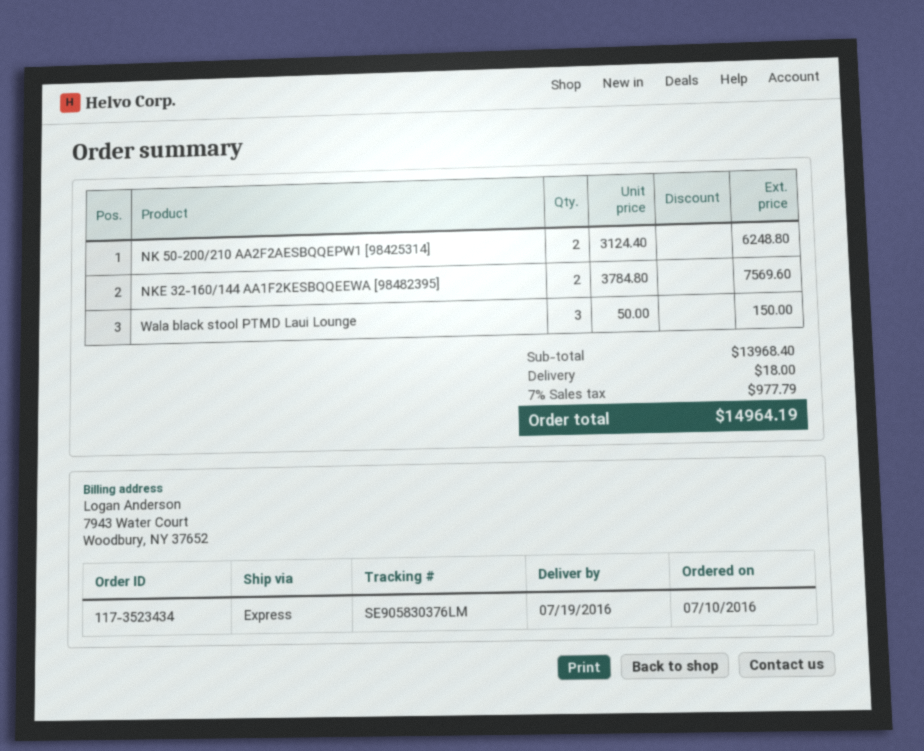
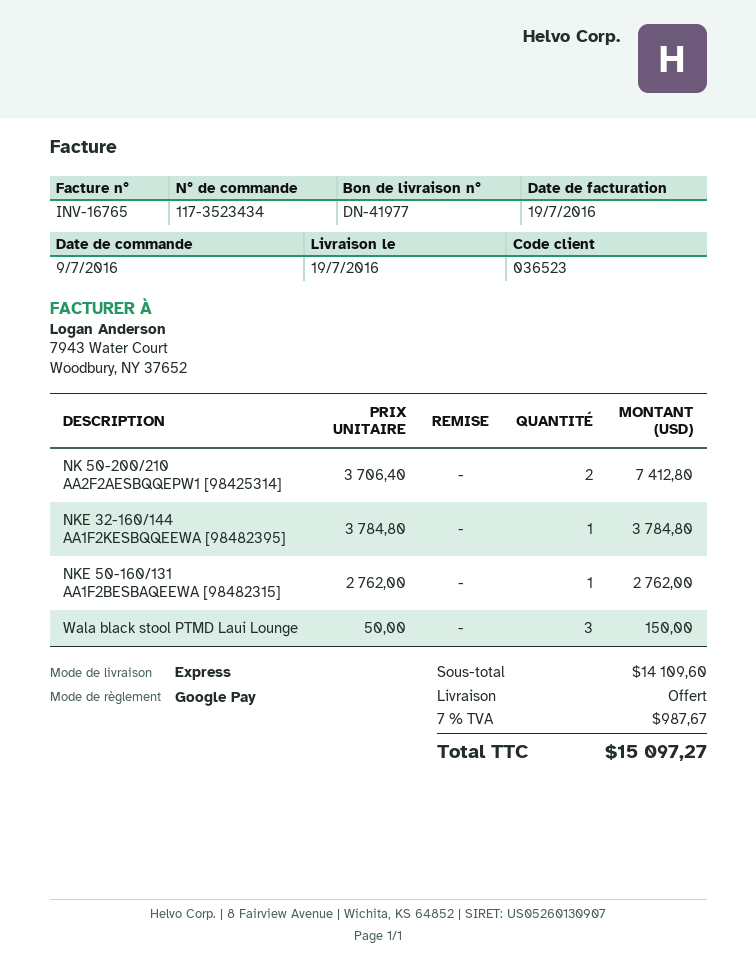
order date: 2016-07-10 -> 2016-07-09
NK 50-200/210 AA2F2AESBQQEPW1 [98425314]: 2 x 3124.40 = 6248.80 -> 2 x 3706.40 = 7412.80
NKE 32-160/144 AA1F2KESBQQEEWA [98482395]: 2 x 3784.80 = 7569.60 -> 1 x 3784.80 = 3784.80
NKE 50-160/131 AA1F2BESBAQEEWA [98482315]: none -> 1 x 2762.00 = 2762.00
subtotal: 13968.40 -> 14109.60
shipping: 18.00 -> 0.00
tax: 7% = 977.79 -> 7% = 987.67
total: 14964.19 -> 15097.27

